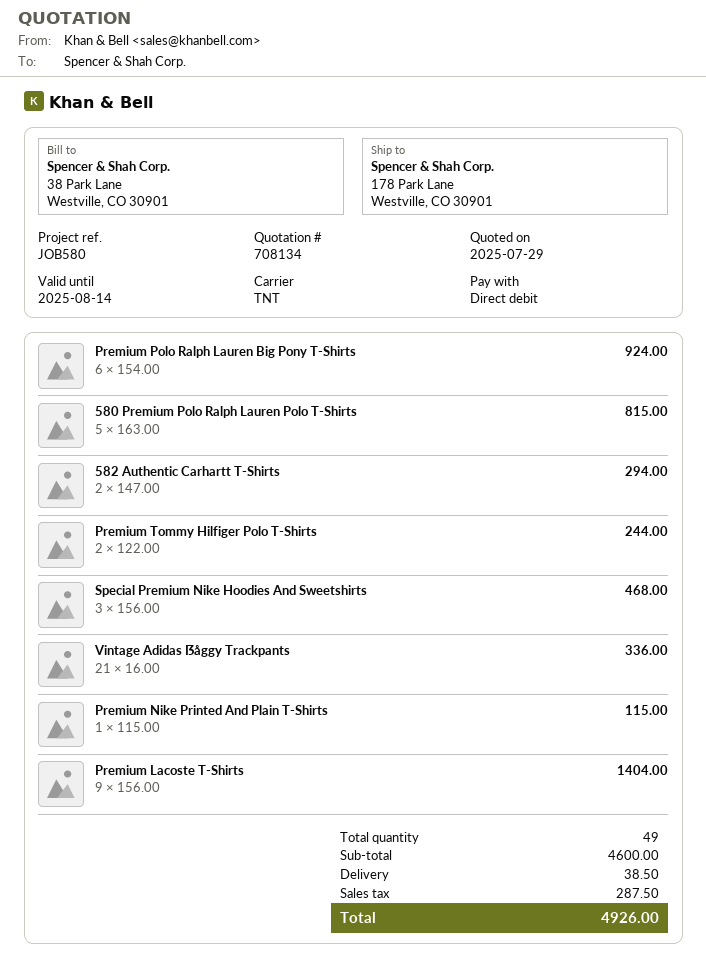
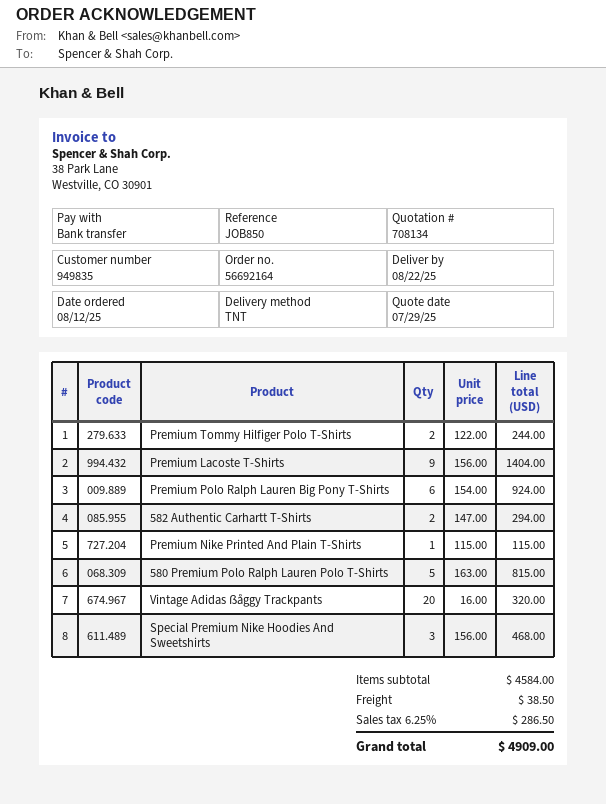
reference: JOB580 -> JOB850
payment method: direct debit -> bank transfer
Vintage Adidas ẞåggy Trackpants: 21 x 16.00 = 336.00 -> 20 x 16.00 = 320.00
subtotal: 4600.00 -> 4584.00
tax: 287.50 -> 286.50
total: 4926.00 -> 4909.00

